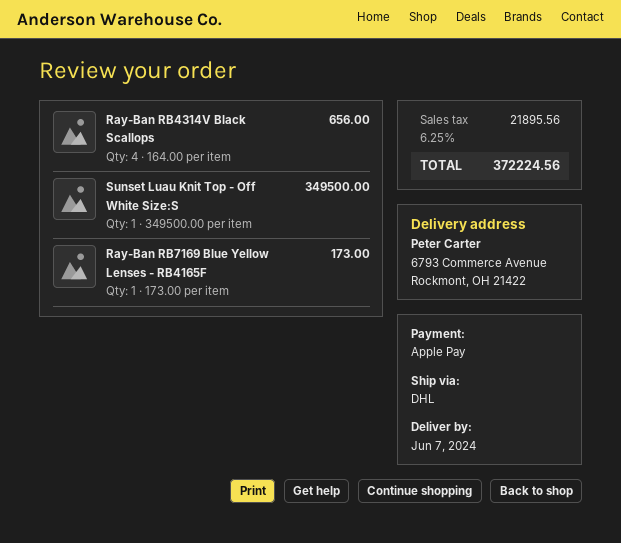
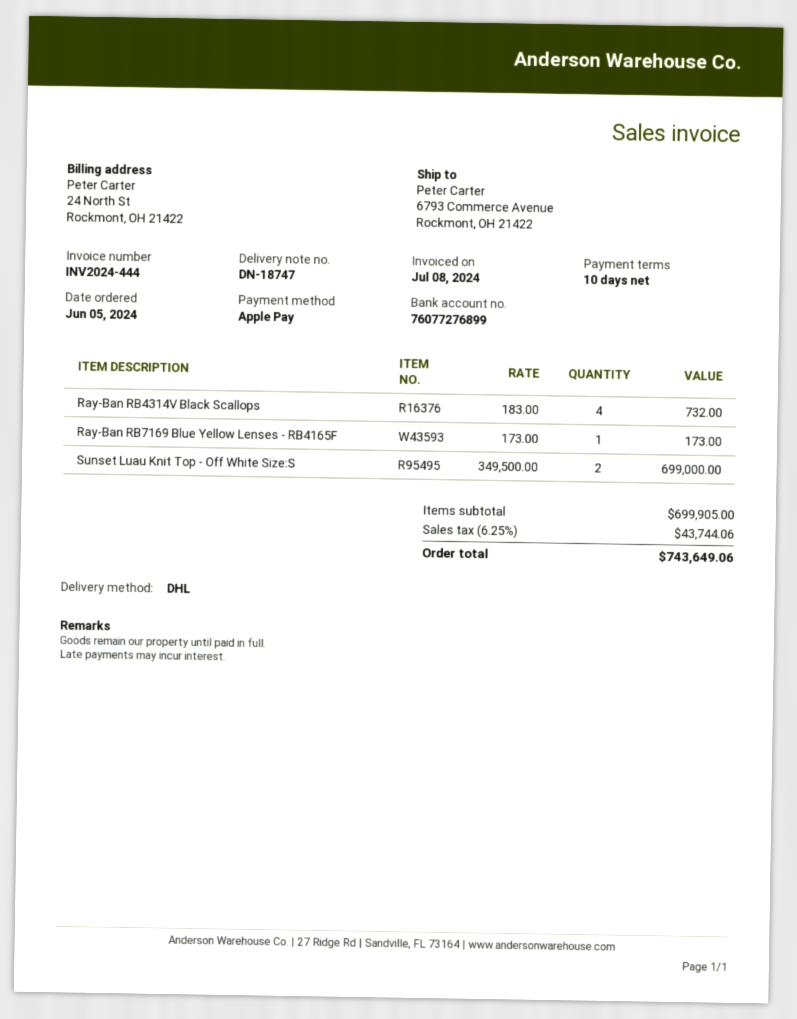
Ray-Ban RB4314V Black Scallops: 4 x 164.00 = 656.00 -> 4 x 183.00 = 732.00
Sunset Luau Knit Top - Off White Size:S: 1 x 349500.00 = 349500.00 -> 2 x 349500.00 = 699000.00
tax: 6.25% = 21895.56 -> 6.25% = 43744.06
total: 372224.56 -> 743649.06

